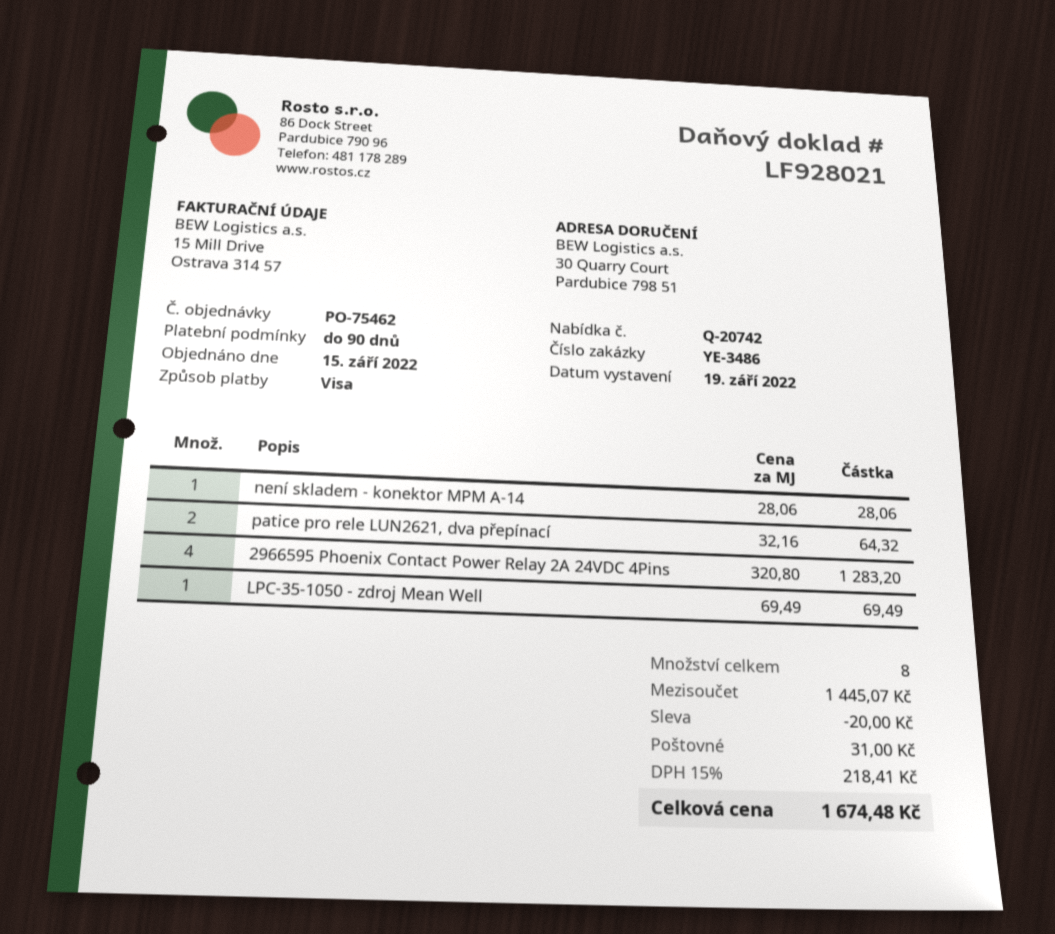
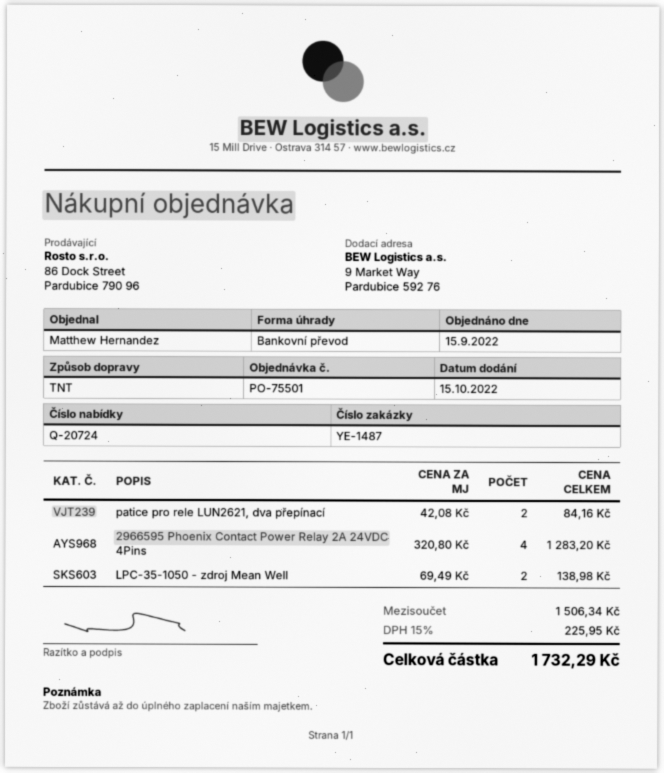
quote number: Q-20742 -> Q-20724
order number: PO-75462 -> PO-75501
reference: YE-3486 -> YE-1487
payment method: Visa -> bank transfer
ship to: 30 Quarry Court, Pardubice 798 51 -> 9 Market Way, Pardubice 592 76
není skladem - konektor MPM A-14: 1 x 28.06 = 28.06 -> none
patice pro rele LUN2621, dva přepínací: 2 x 32.16 = 64.32 -> 2 x 42.08 = 84.16
LPC-35-1050 - zdroj Mean Well: 1 x 69.49 = 69.49 -> 2 x 69.49 = 138.98
subtotal: 1445.07 -> 1506.34
discount: 20.00 -> none
shipping: 31.00 -> none
tax: 15% = 218.41 -> 15% = 225.95
total: 1674.48 -> 1732.29

